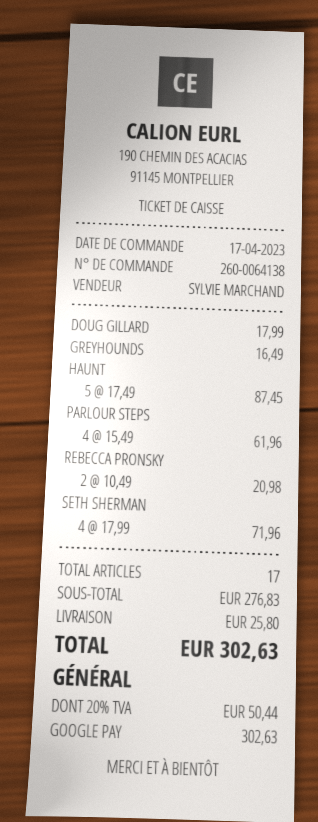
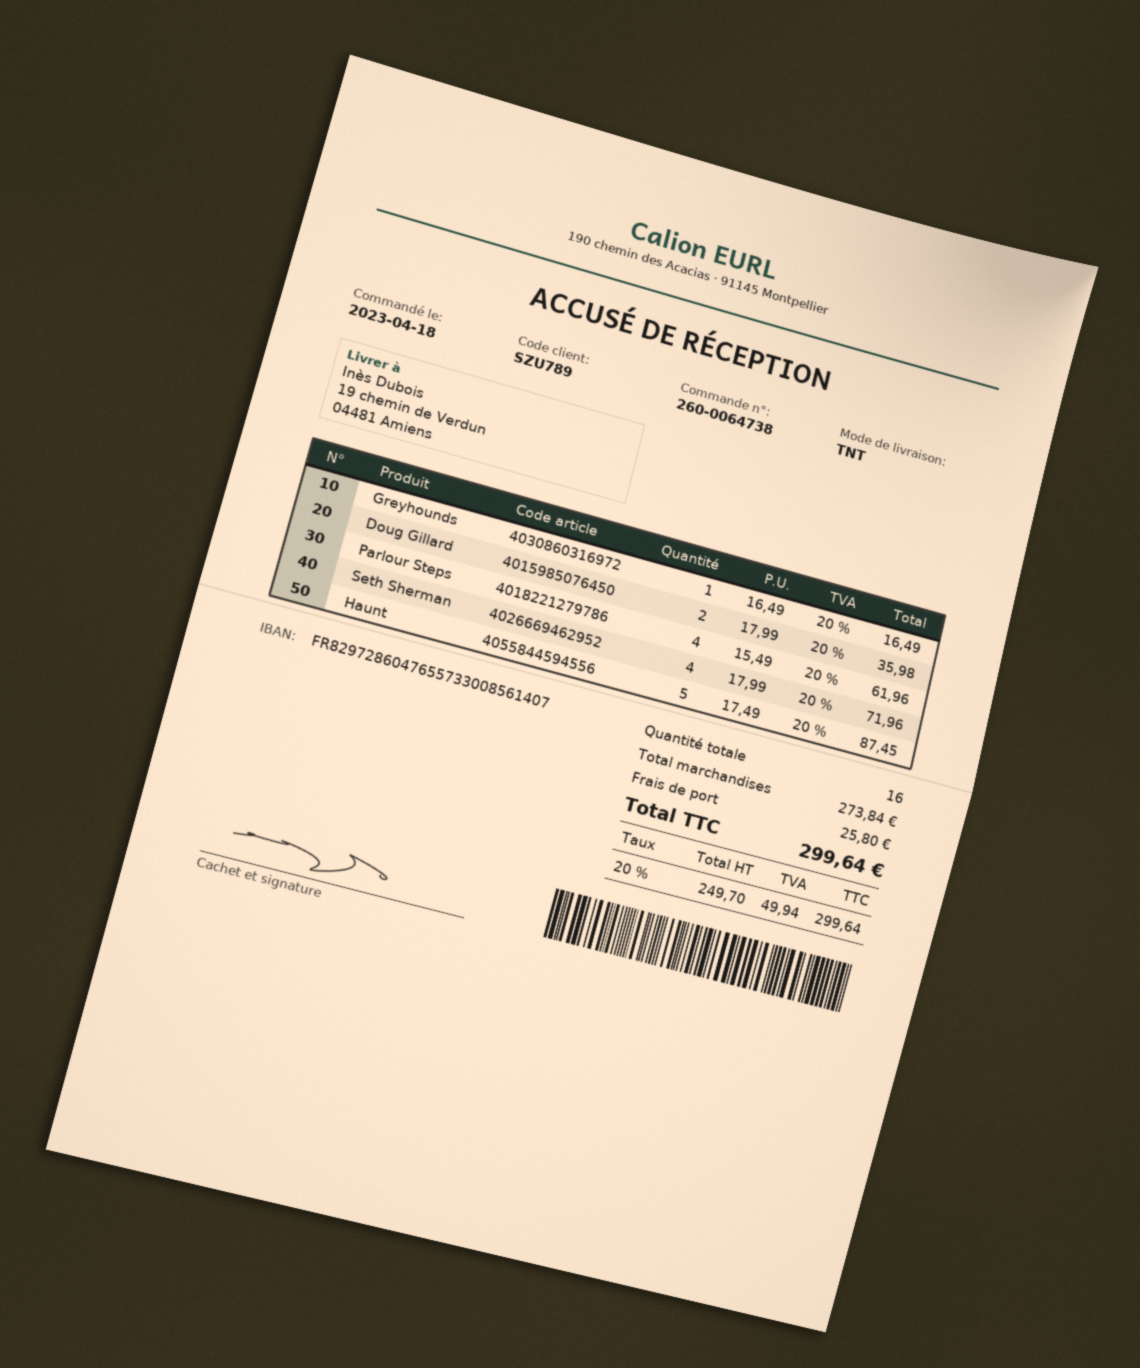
order number: 260-0064138 -> 260-0064738
order date: 2023-04-17 -> 2023-04-18
DOUG GILLARD: 1 x 17.99 = 17.99 -> 2 x 17.99 = 35.98
REBECCA PRONSKY: 2 x 10.49 = 20.98 -> none
total quantity: 17 -> 16
subtotal: 276.83 -> 273.84
tax: 20% = 50.44 -> 20% = 49.94
total: 302.63 -> 299.64

